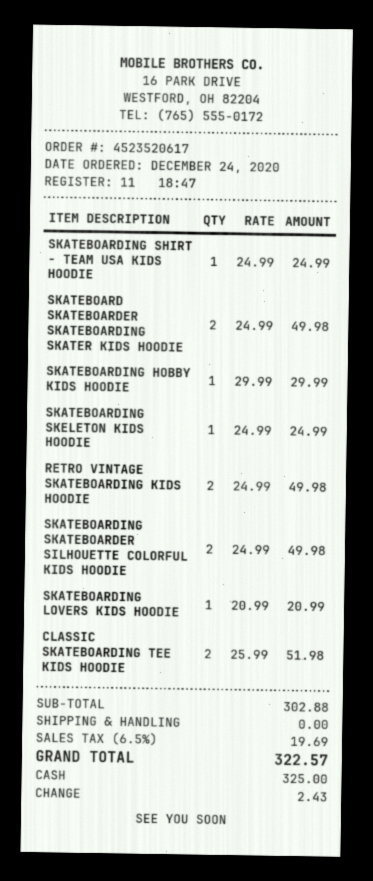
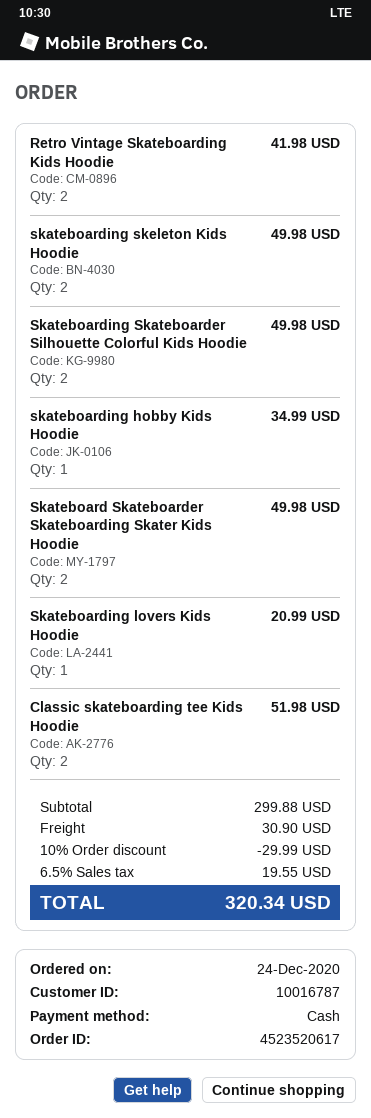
SKATEBOARDING SHIRT - TEAM USA KIDS HOODIE: 1 for 24.99 -> none
SKATEBOARDING HOBBY KIDS HOODIE: 1 for 29.99 -> 1 for 34.99
SKATEBOARDING SKELETON KIDS HOODIE: 1 for 24.99 -> 2 for 49.98
RETRO VINTAGE SKATEBOARDING KIDS HOODIE: 2 for 49.98 -> 2 for 41.98
subtotal: 302.88 -> 299.88
discount: none -> 10% = 29.99
shipping: 0.00 -> 30.90
tax: 6.5% = 19.69 -> 6.5% = 19.55
total: 322.57 -> 320.34

